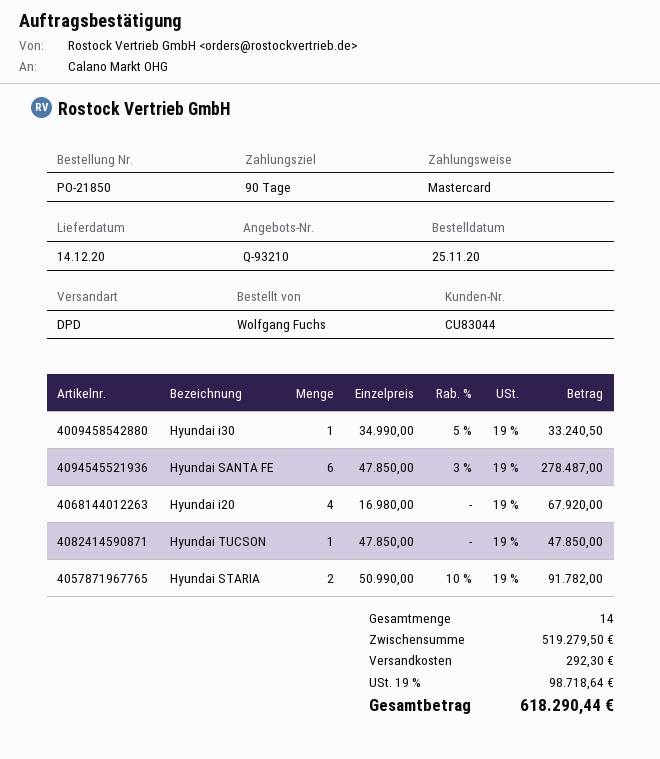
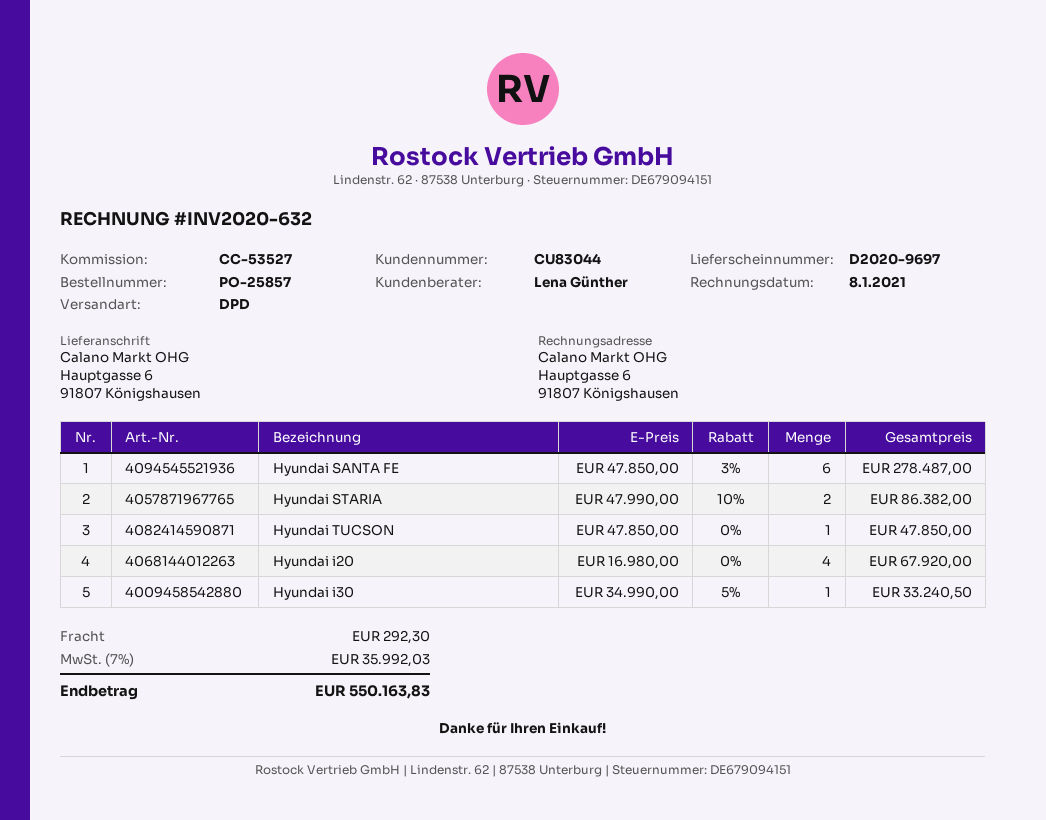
order number: PO-21850 -> PO-25857
Hyundai STARIA: 2 x 50990.00 - 10% = 91782.00 -> 2 x 47990.00 - 10% = 86382.00
tax: 19% = 98718.64 -> 7% = 35992.03
total: 618290.44 -> 550163.83

